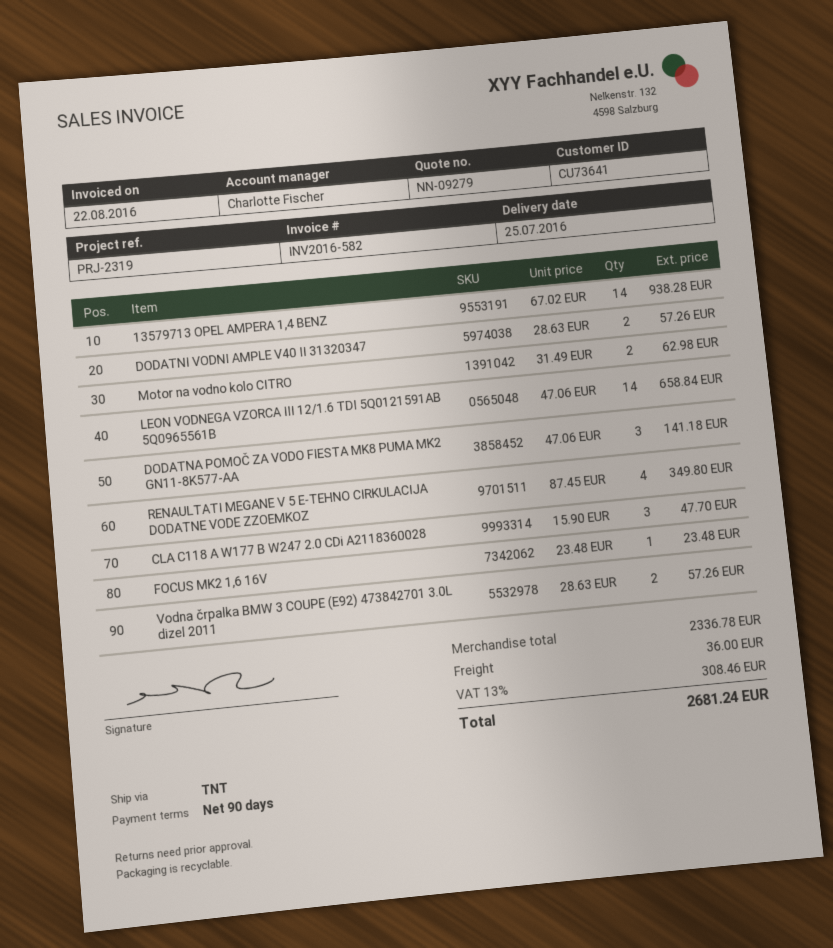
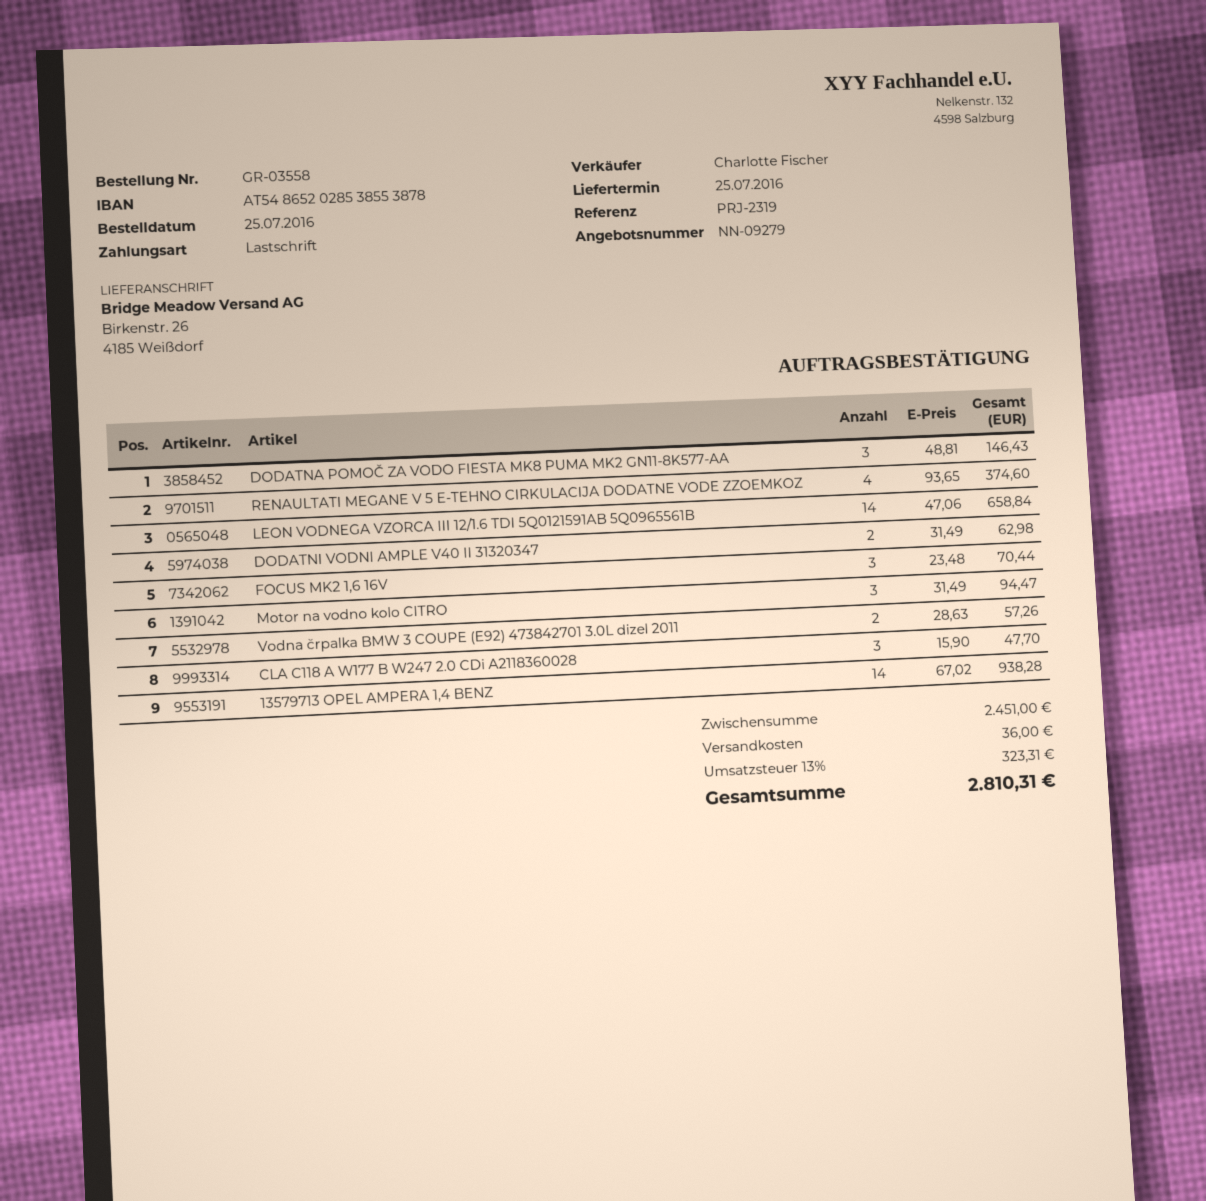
DODATNI VODNI AMPLE V40 II 31320347: 2 x 28.63 = 57.26 -> 2 x 31.49 = 62.98
Motor na vodno kolo CITRO: 2 x 31.49 = 62.98 -> 3 x 31.49 = 94.47
DODATNA POMOČ ZA VODO FIESTA MK8 PUMA MK2 GN11-8K577-AA: 3 x 47.06 = 141.18 -> 3 x 48.81 = 146.43
RENAULTATI MEGANE V 5 E-TEHNO CIRKULACIJA DODATNE VODE ZZOEMKOZ: 4 x 87.45 = 349.80 -> 4 x 93.65 = 374.60
FOCUS MK2 1,6 16V: 1 x 23.48 = 23.48 -> 3 x 23.48 = 70.44
subtotal: 2336.78 -> 2451.00
tax: 13% = 308.46 -> 13% = 323.31
total: 2681.24 -> 2810.31

